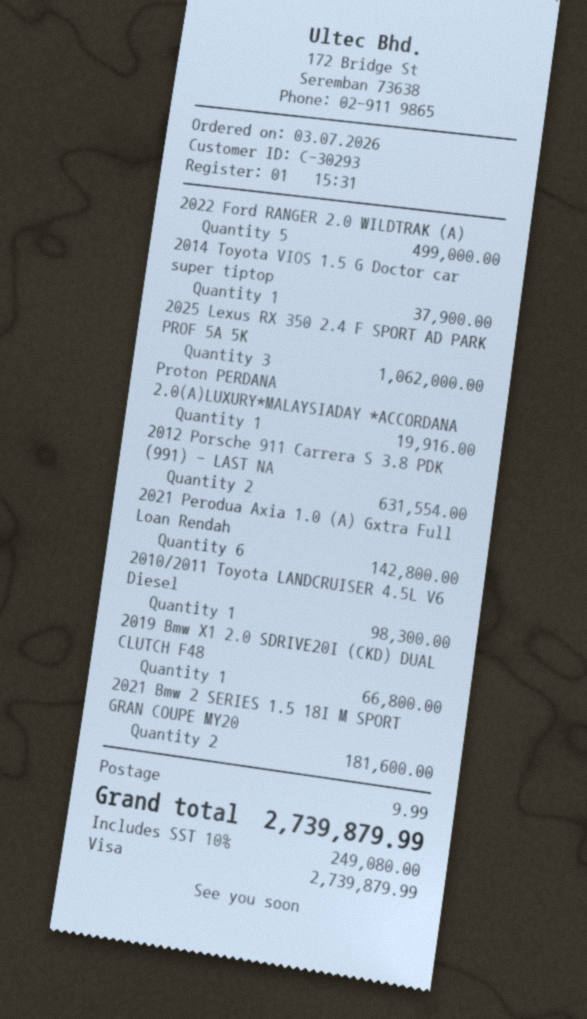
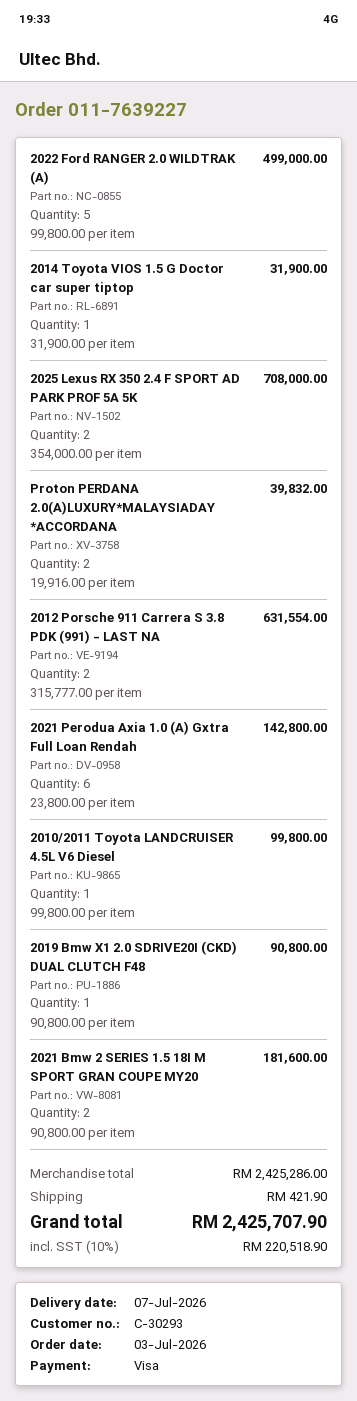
2014 Toyota VIOS 1.5 G Doctor car super tiptop: 1 for 37900.00 -> 1 for 31900.00
2025 Lexus RX 350 2.4 F SPORT AD PARK PROF 5A 5K: 3 for 1062000.00 -> 2 for 708000.00
Proton PERDANA 2.0(A)LUXURY*MALAYSIADAY *ACCORDANA: 1 for 19916.00 -> 2 for 39832.00
2010/2011 Toyota LANDCRUISER 4.5L V6 Diesel: 1 for 98300.00 -> 1 for 99800.00
2019 Bmw X1 2.0 SDRIVE20I (CKD) DUAL CLUTCH F48: 1 for 66800.00 -> 1 for 90800.00
shipping: 9.99 -> 421.90
tax: 10% = 249080.00 -> 10% = 220518.90
total: 2739879.99 -> 2425707.90

